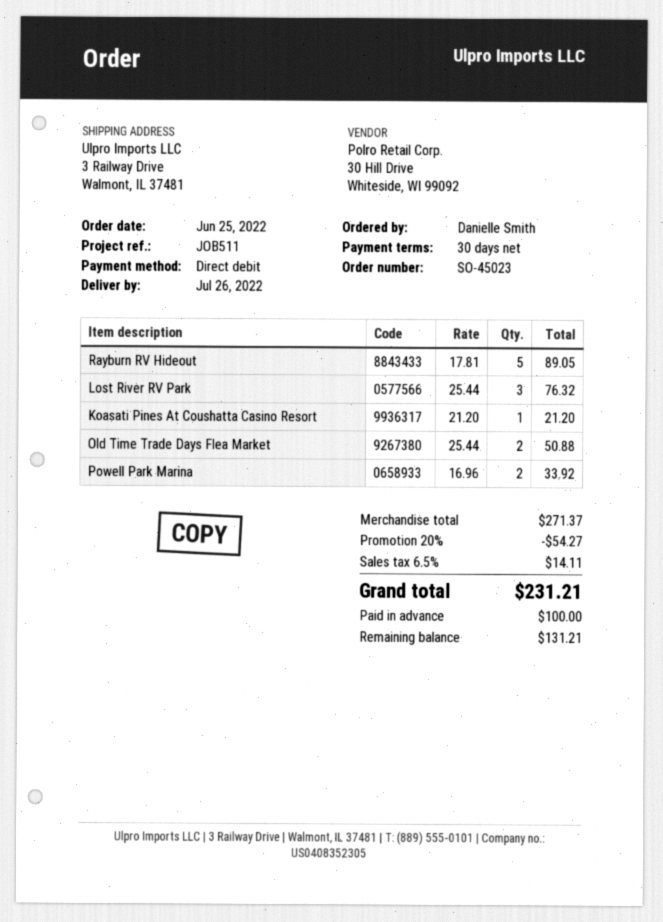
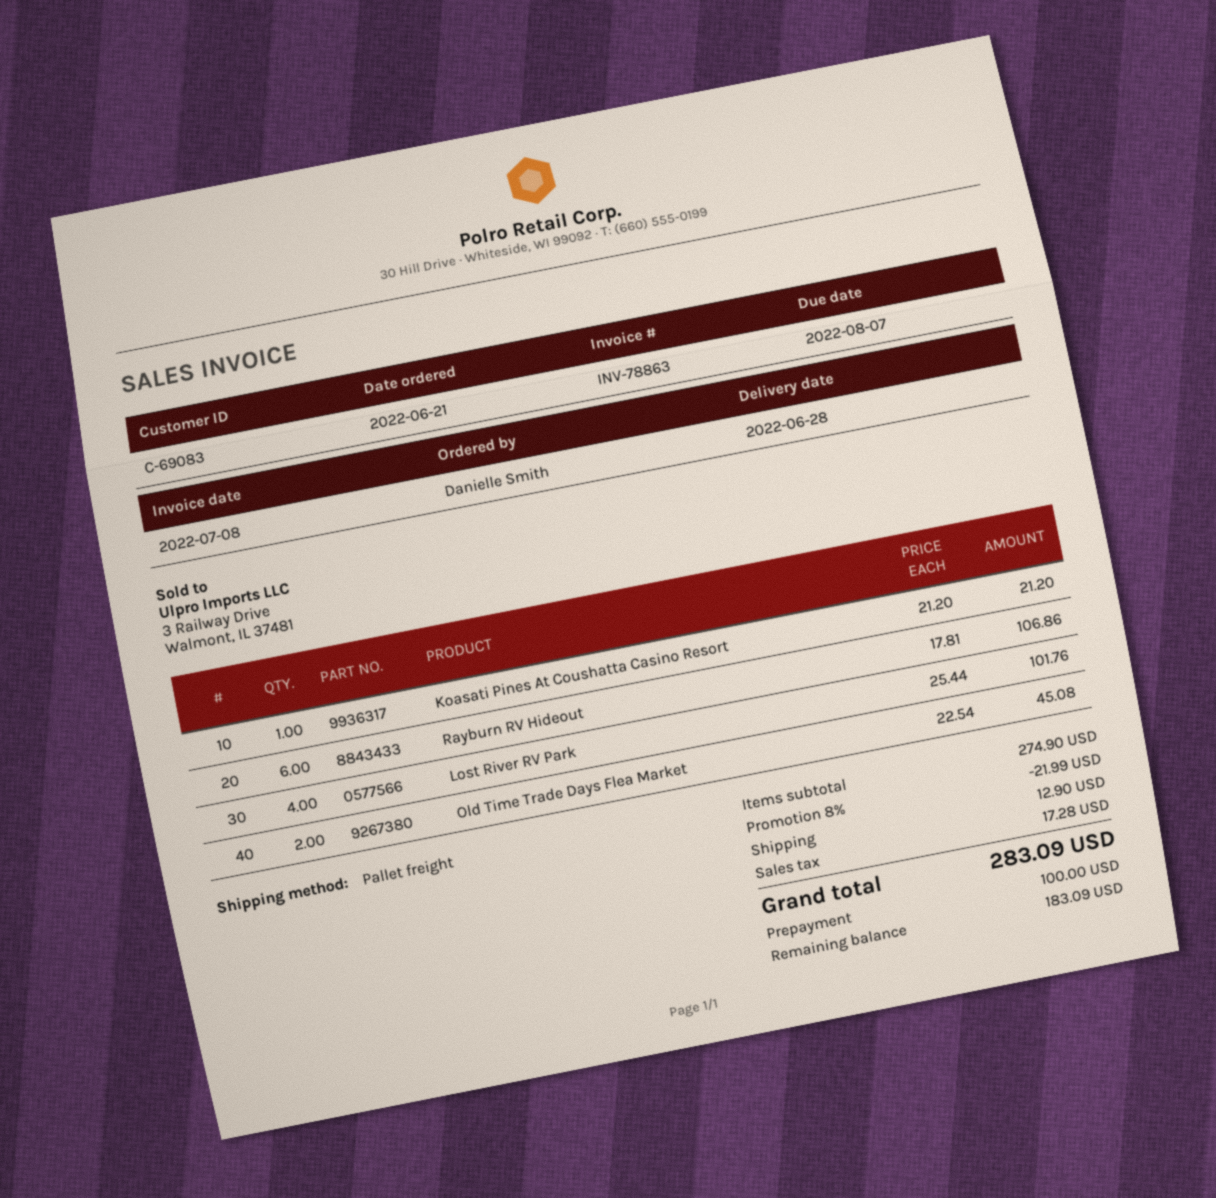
order date: 2022-06-25 -> 2022-06-21
delivery date: 2022-07-26 -> 2022-06-28
Rayburn RV Hideout: 5 x 17.81 = 89.05 -> 6 x 17.81 = 106.86
Lost River RV Park: 3 x 25.44 = 76.32 -> 4 x 25.44 = 101.76
Old Time Trade Days Flea Market: 2 x 25.44 = 50.88 -> 2 x 22.54 = 45.08
Powell Park Marina: 2 x 16.96 = 33.92 -> none
subtotal: 271.37 -> 274.90
discount: 20% = 54.27 -> 8% = 21.99
shipping: none -> 12.90
tax: 14.11 -> 17.28
total: 231.21 -> 283.09
balance: 131.21 -> 183.09

